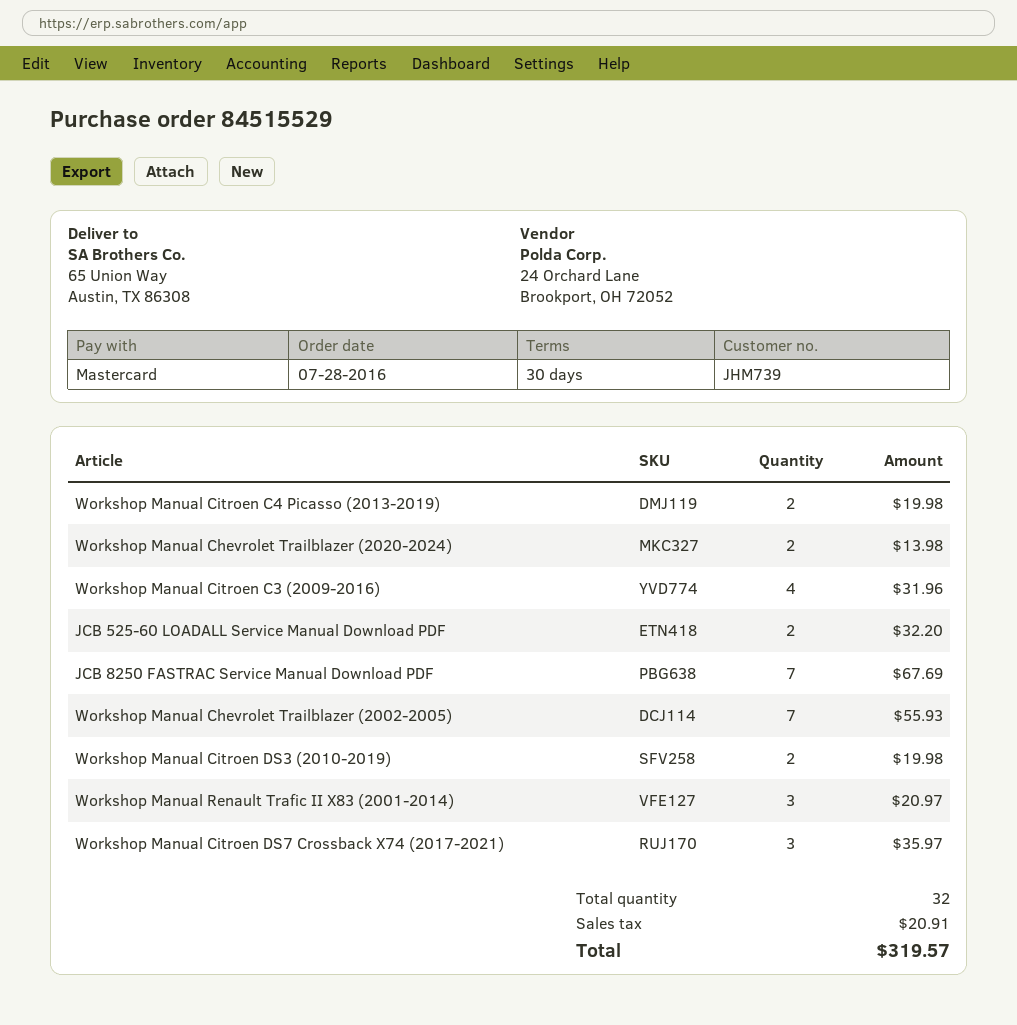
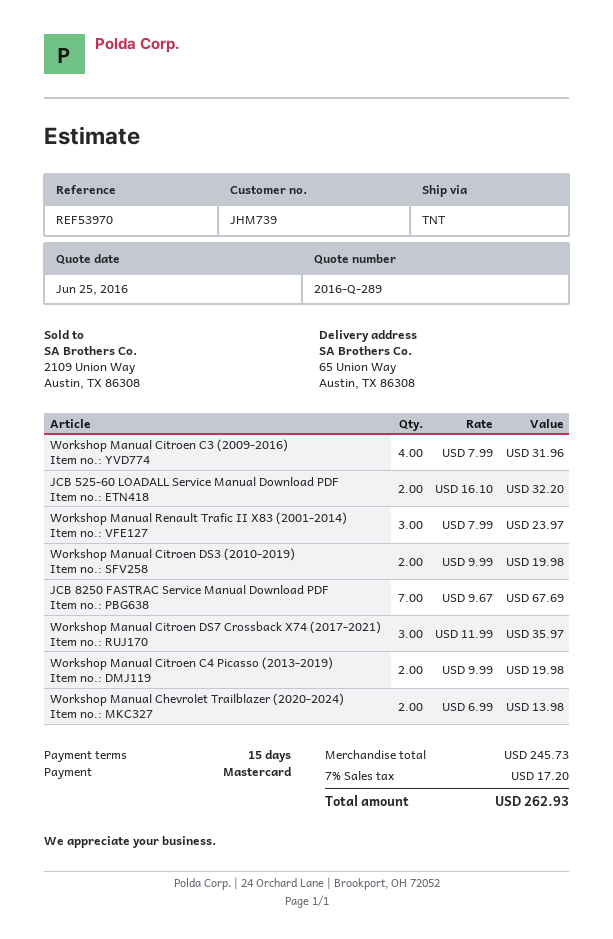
payment terms: 30 days -> 15 days
Workshop Manual Chevrolet Trailblazer (2002-2005): 7 for 55.93 -> none
Workshop Manual Renault Trafic II X83 (2001-2014): 3 for 20.97 -> 3 for 23.97
tax: 20.91 -> 17.20
total: 319.57 -> 262.93

